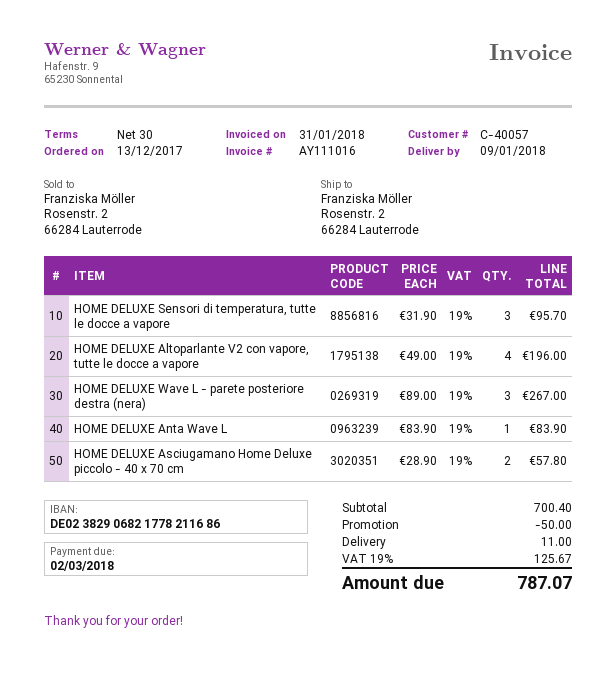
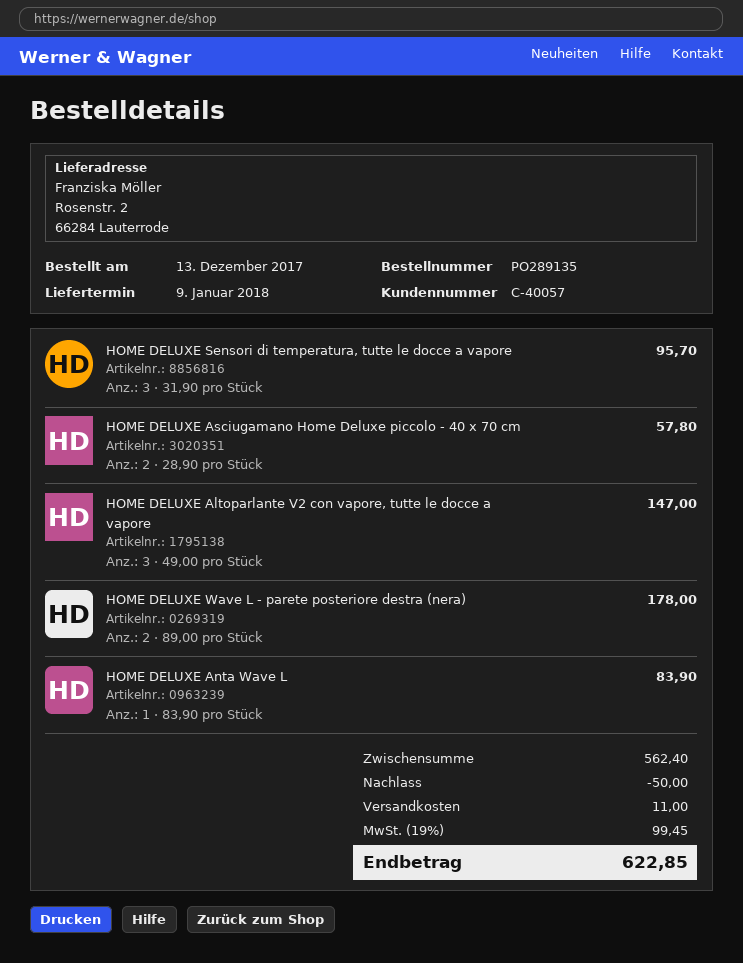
HOME DELUXE Altoparlante V2 con vapore, tutte le docce a vapore: 4 x 49.00 = 196.00 -> 3 x 49.00 = 147.00
HOME DELUXE Wave L - parete posteriore destra (nera): 3 x 89.00 = 267.00 -> 2 x 89.00 = 178.00
subtotal: 700.40 -> 562.40
tax: 19% = 125.67 -> 19% = 99.45
total: 787.07 -> 622.85

